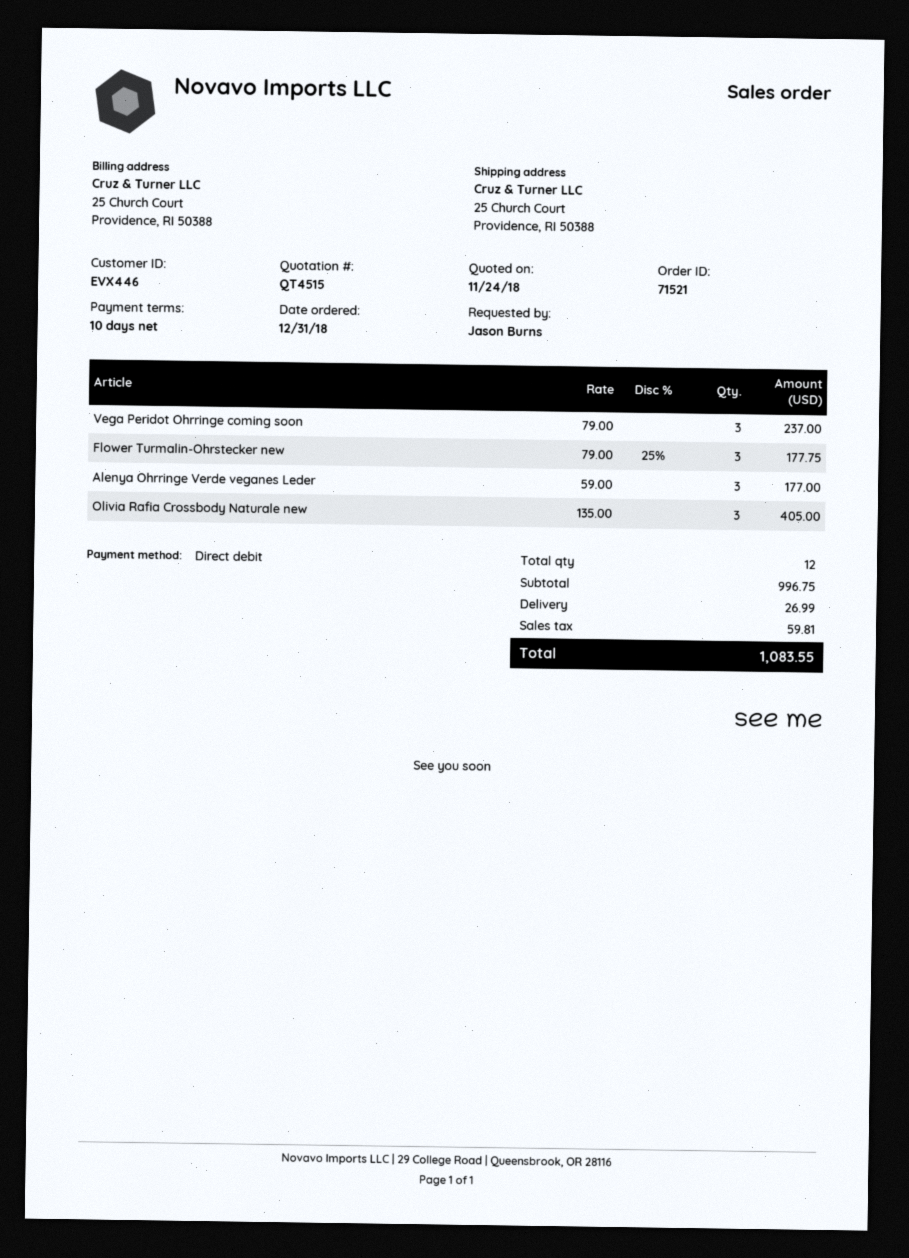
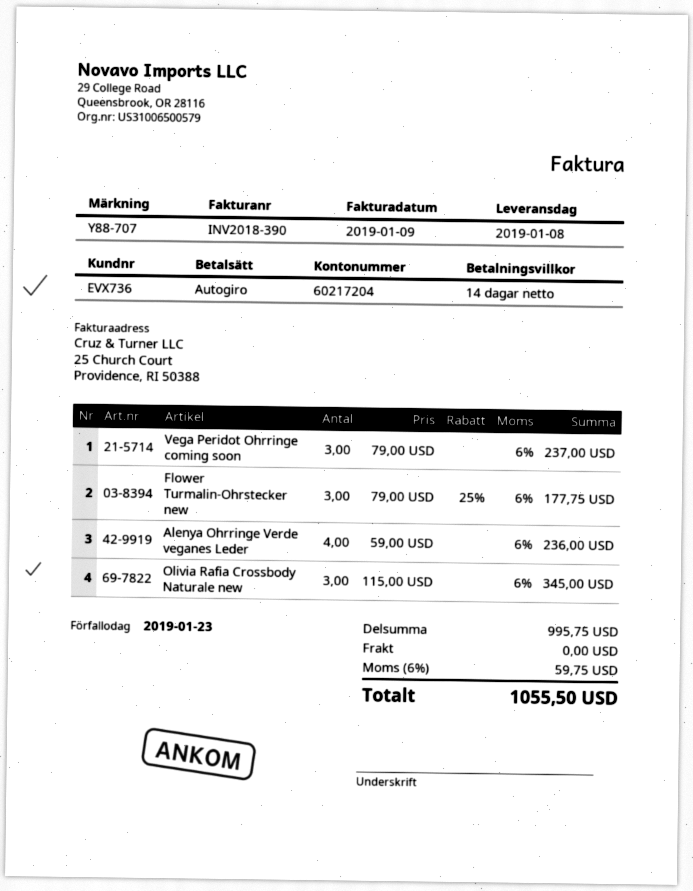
payment terms: 10 days -> 14 days
customer number: EVX446 -> EVX736
Alenya Ohrringe Verde veganes Leder: 3 x 59.00 = 177.00 -> 4 x 59.00 = 236.00
Olivia Rafia Crossbody Naturale new: 3 x 135.00 = 405.00 -> 3 x 115.00 = 345.00
subtotal: 996.75 -> 995.75
shipping: 26.99 -> 0.00
tax: 59.81 -> 59.75
total: 1083.55 -> 1055.50

